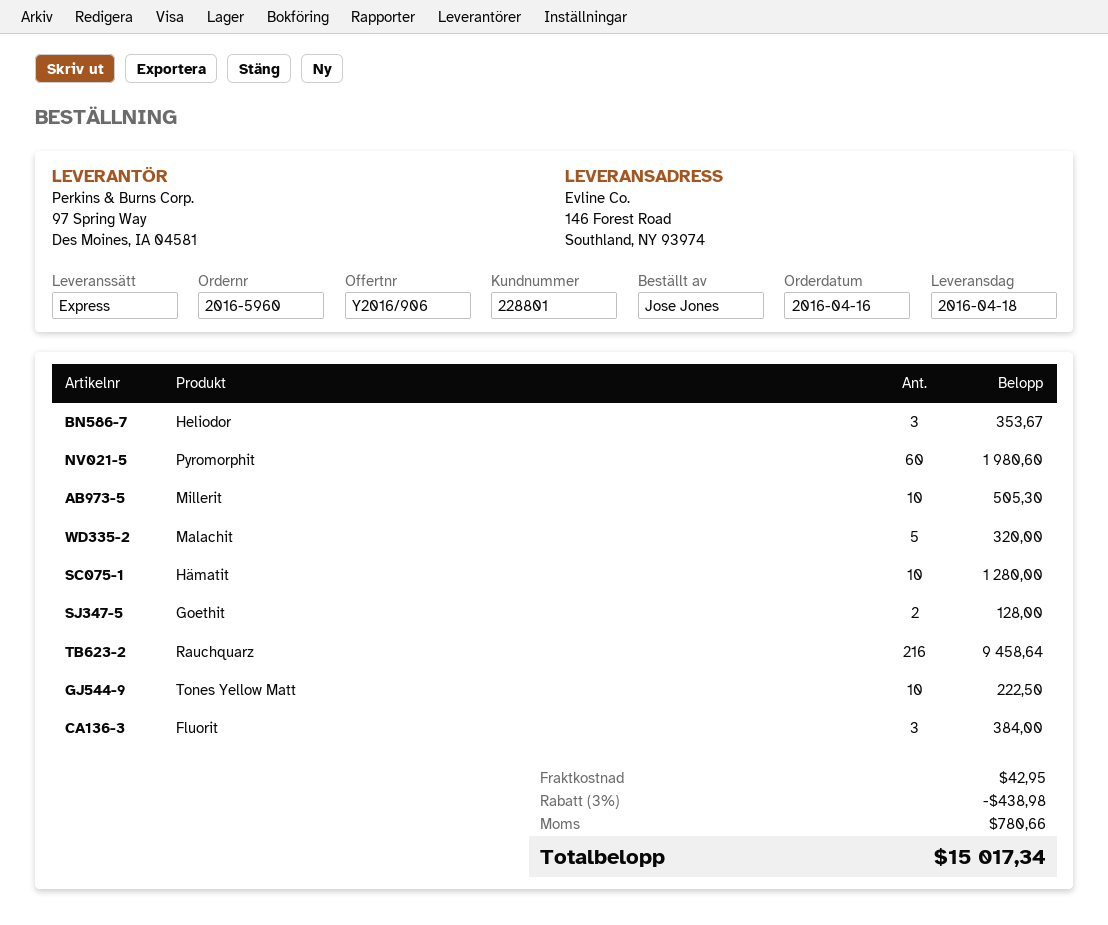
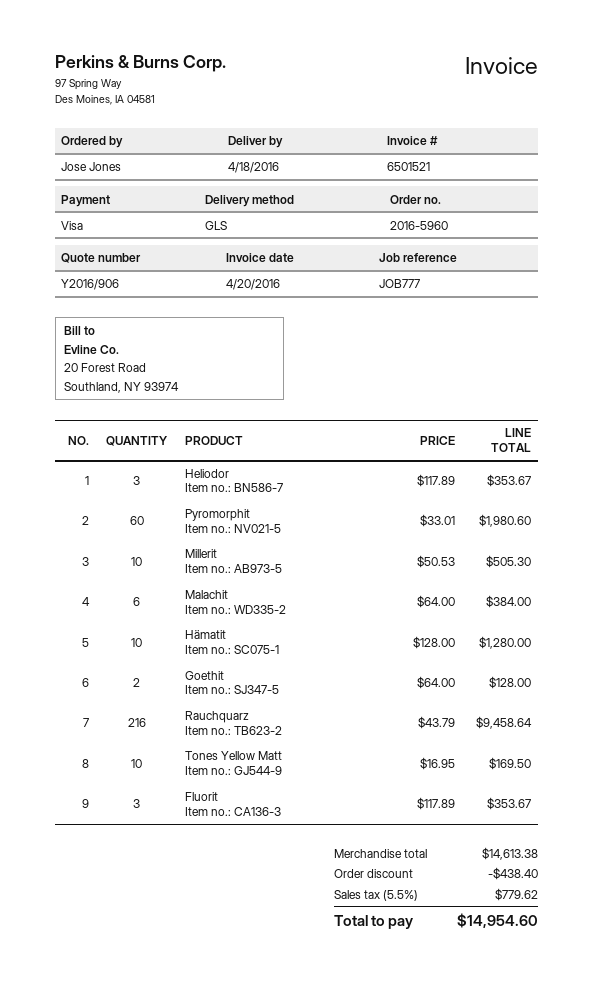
shipping method: express -> GLS
Malachit: 5 for 320.00 -> 6 for 384.00
Tones Yellow Matt: 10 for 222.50 -> 10 for 169.50
Fluorit: 3 for 384.00 -> 3 for 353.67
discount: 438.98 -> 438.40
shipping: 42.95 -> none
tax: 780.66 -> 779.62
total: 15017.34 -> 14954.60

